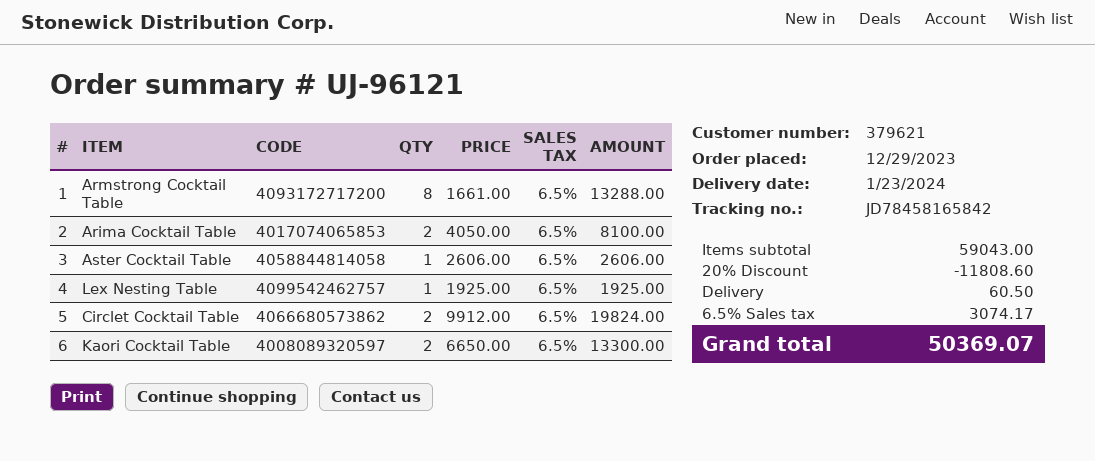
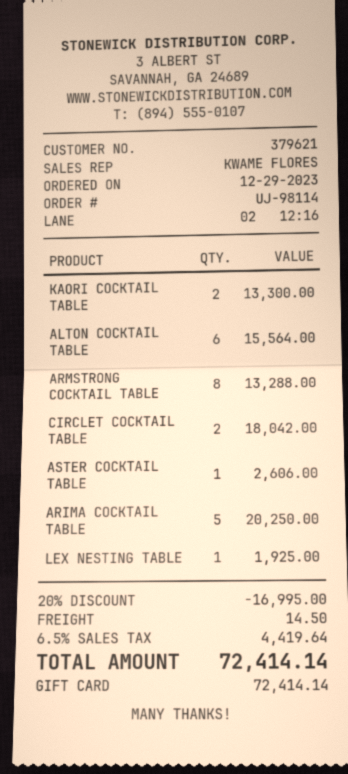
order number: UJ-96121 -> UJ-98114
Arima Cocktail Table: 2 for 8100.00 -> 5 for 20250.00
Circlet Cocktail Table: 2 for 19824.00 -> 2 for 18042.00
ALTON COCKTAIL TABLE: none -> 6 for 15564.00
discount: 20% = 11808.60 -> 20% = 16995.00
shipping: 60.50 -> 14.50
tax: 6.5% = 3074.17 -> 6.5% = 4419.64
total: 50369.07 -> 72414.14

